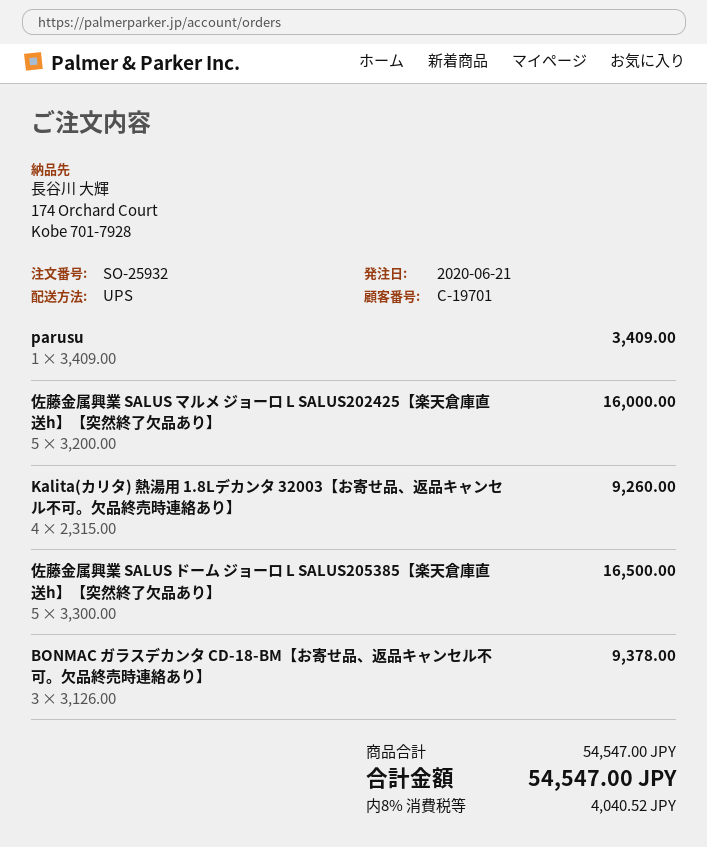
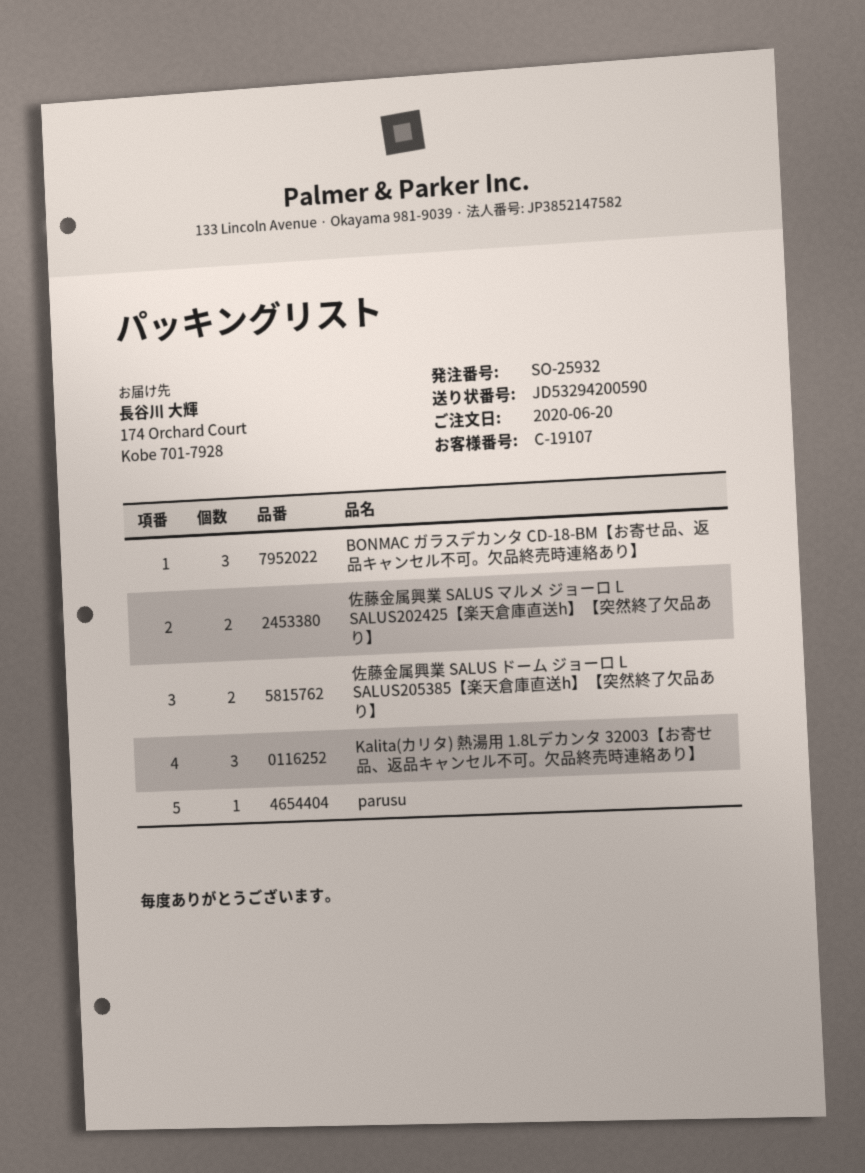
order date: 2020-06-21 -> 2020-06-20
customer number: C-19701 -> C-19107
佐藤金属興業 SALUS マルメ ジョーロ L SALUS202425【楽天倉庫直送h】【突然終了欠品あり】: 5 -> 2
Kalita(カリタ) 熱湯用 1.8Lデカンタ 32003【お寄せ品、返品キャンセル不可。欠品終売時連絡あり】: 4 -> 3
佐藤金属興業 SALUS ドーム ジョーロ L SALUS205385【楽天倉庫直送h】【突然終了欠品あり】: 5 -> 2

